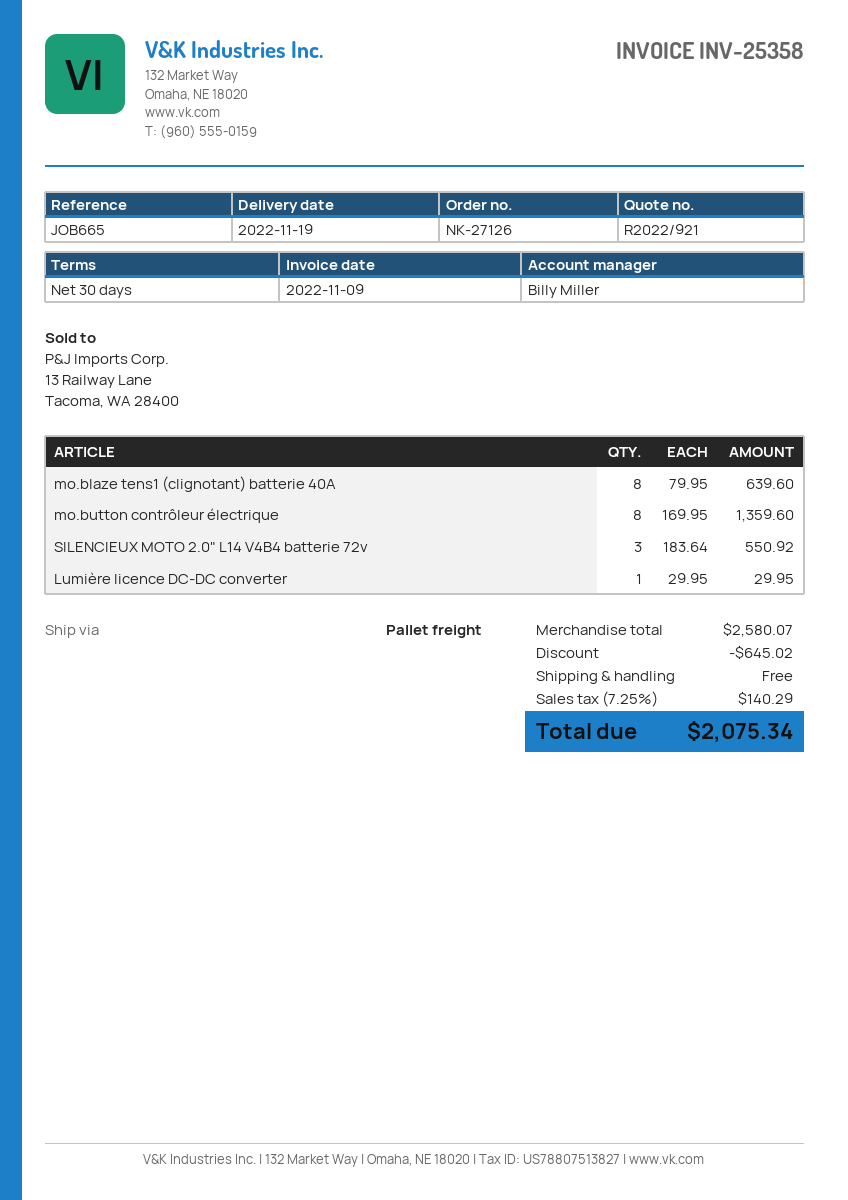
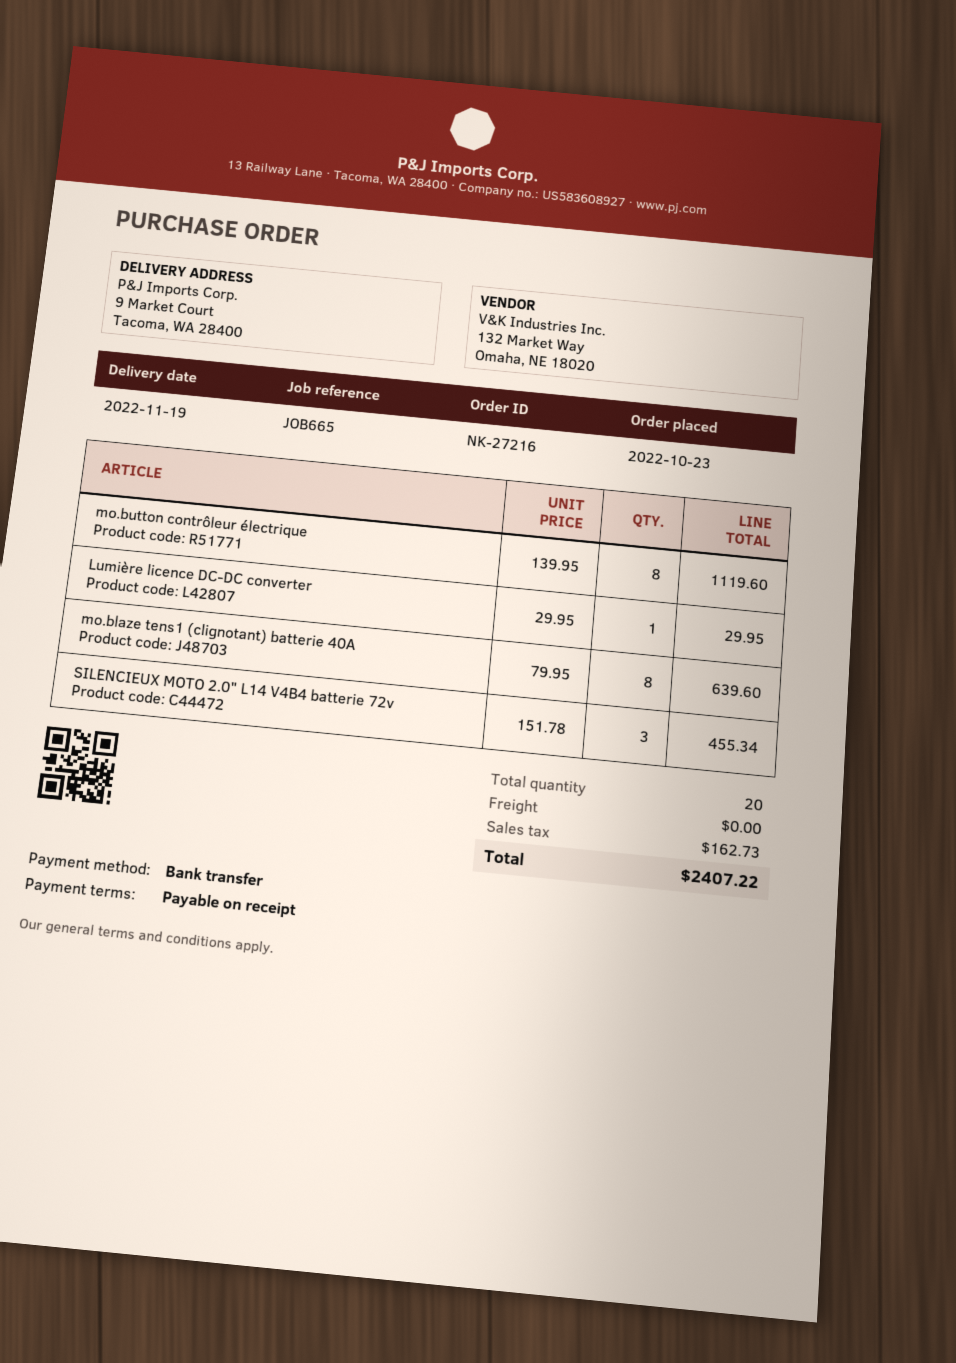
order number: NK-27126 -> NK-27216
payment terms: 30 days -> on receipt
mo.button contrôleur électrique: 8 x 169.95 = 1359.60 -> 8 x 139.95 = 1119.60
SILENCIEUX MOTO 2.0" L14 V4B4 batterie 72v: 3 x 183.64 = 550.92 -> 3 x 151.78 = 455.34
discount: 645.02 -> none
tax: 140.29 -> 162.73
total: 2075.34 -> 2407.22

